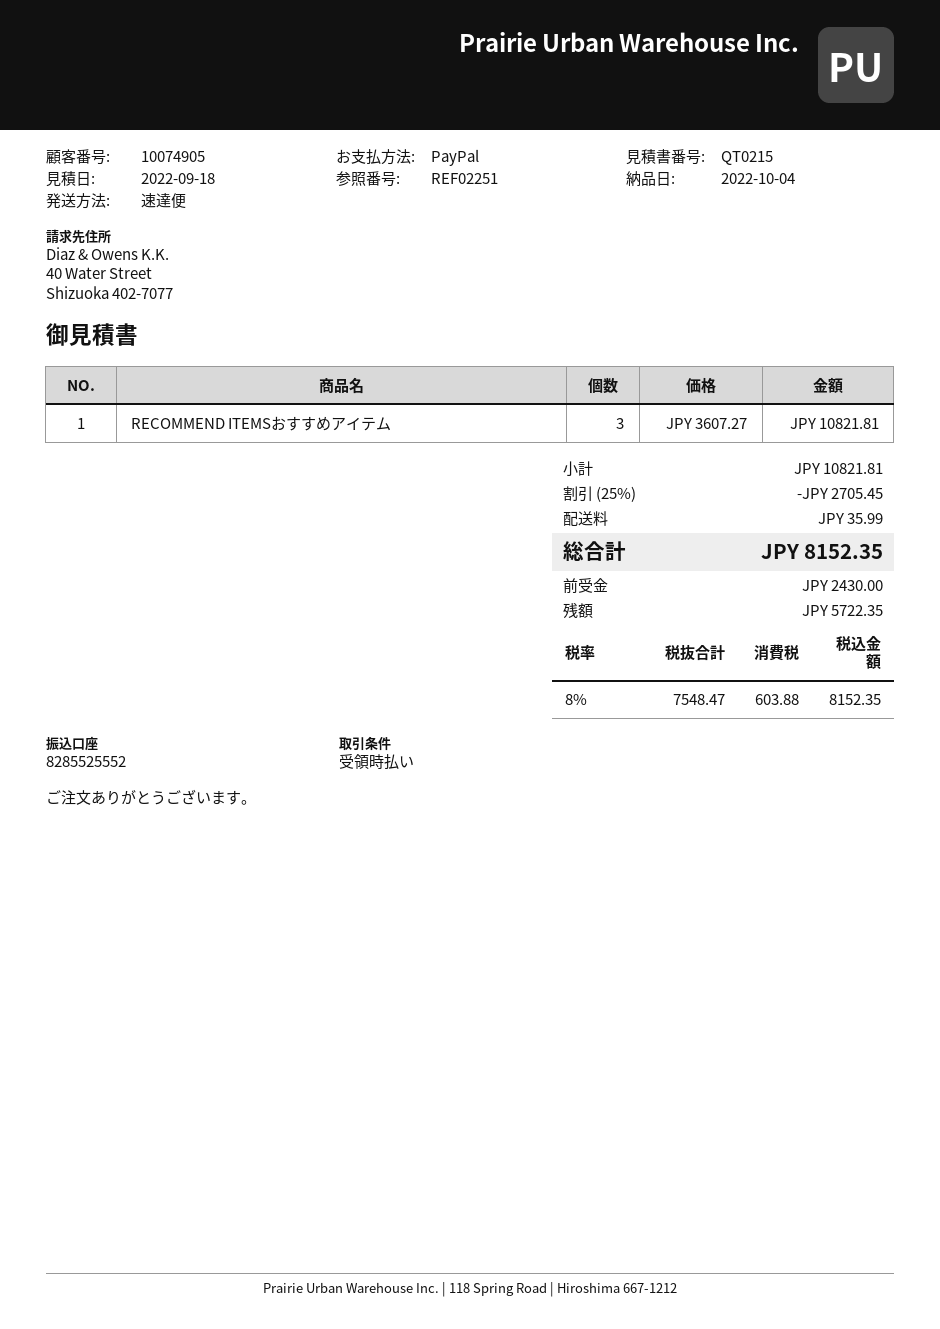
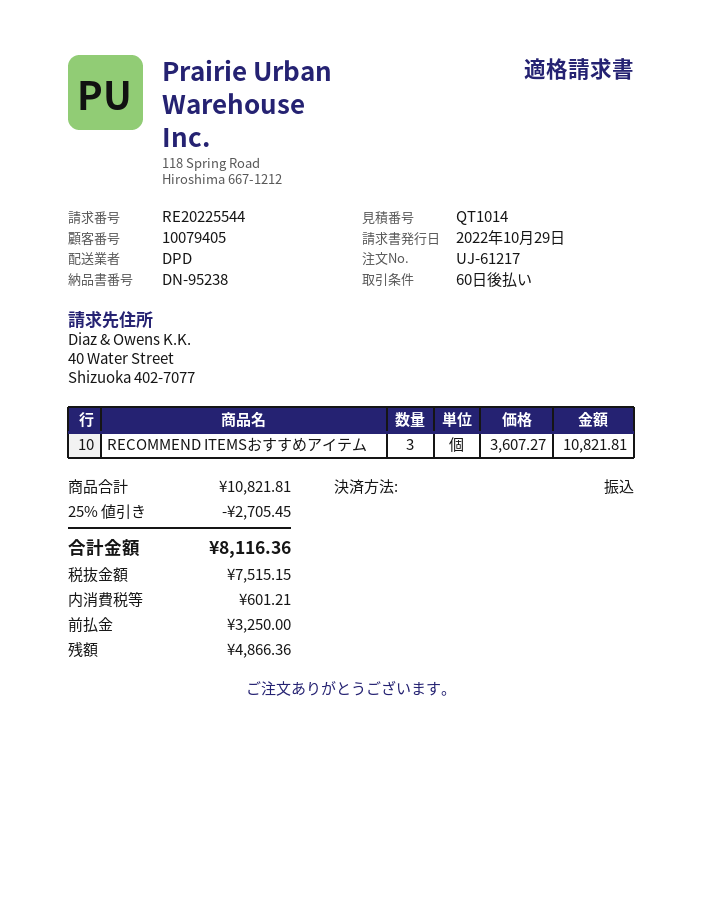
quote number: QT0215 -> QT1014
payment terms: on receipt -> 60 days
customer number: 10074905 -> 10079405
payment method: PayPal -> bank transfer
shipping method: express -> DPD
shipping: 35.99 -> none
net: 7548.47 -> 7515.15
tax: 603.88 -> 601.21
total: 8152.35 -> 8116.36
deposit: 2430.00 -> 3250.00
balance: 5722.35 -> 4866.36

